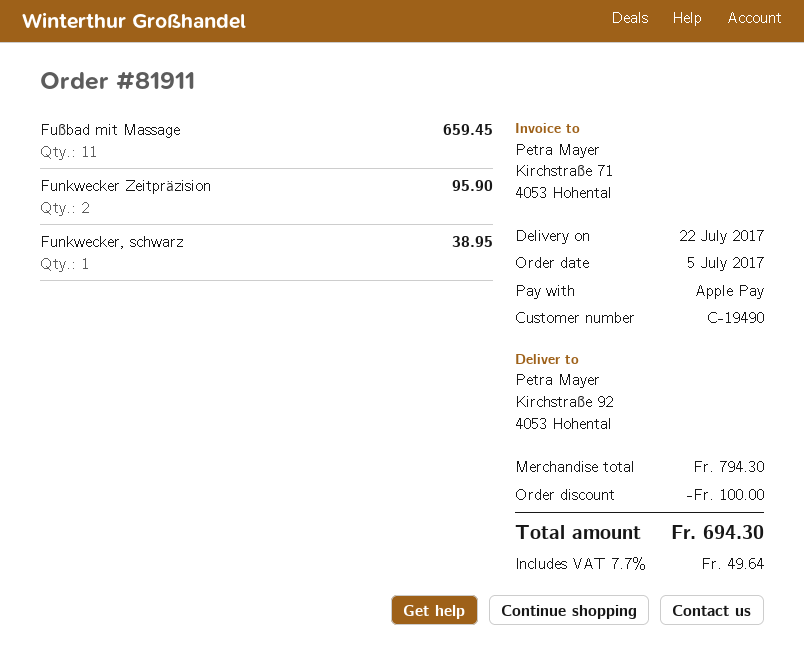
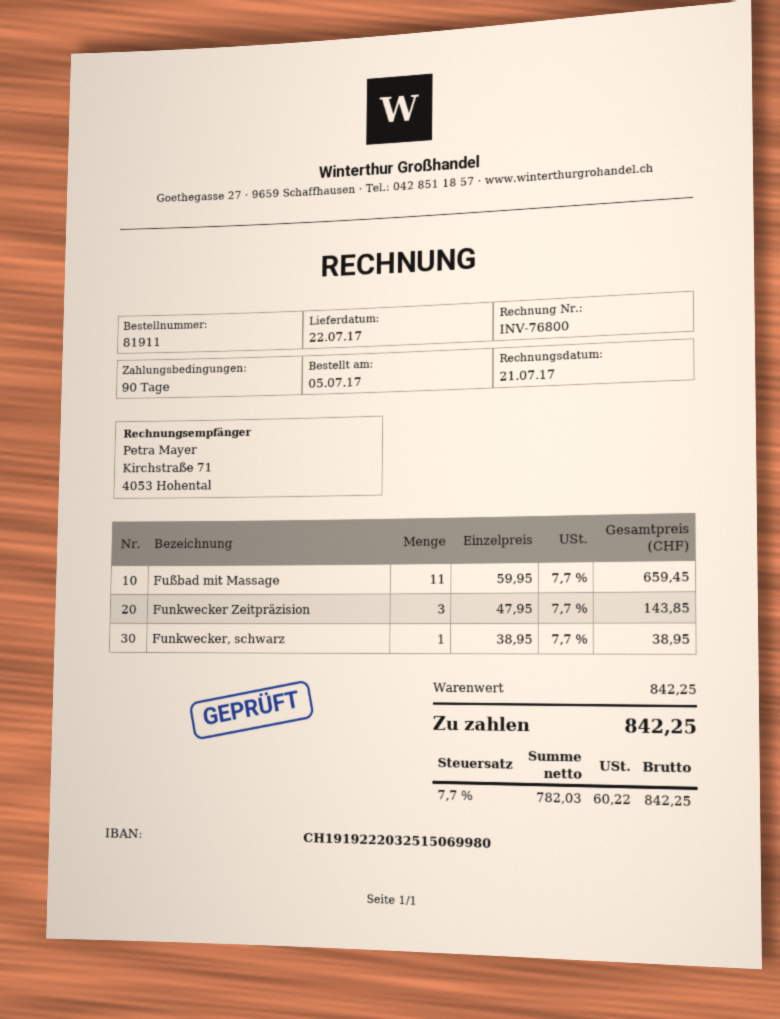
Funkwecker Zeitpräzision: 2 for 95.90 -> 3 for 143.85
subtotal: 794.30 -> 842.25
discount: 100.00 -> none
tax: 7.7% = 49.64 -> 7.7% = 60.22
total: 694.30 -> 842.25

